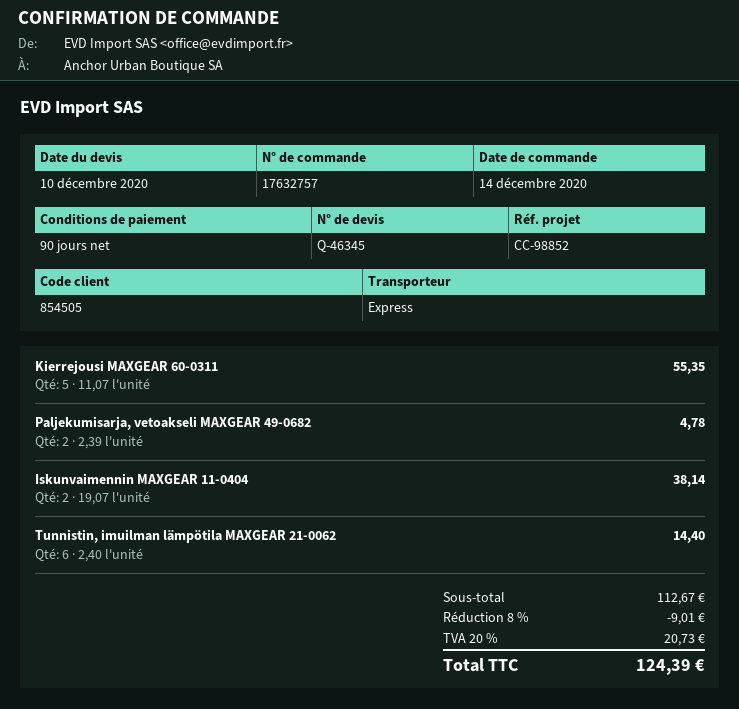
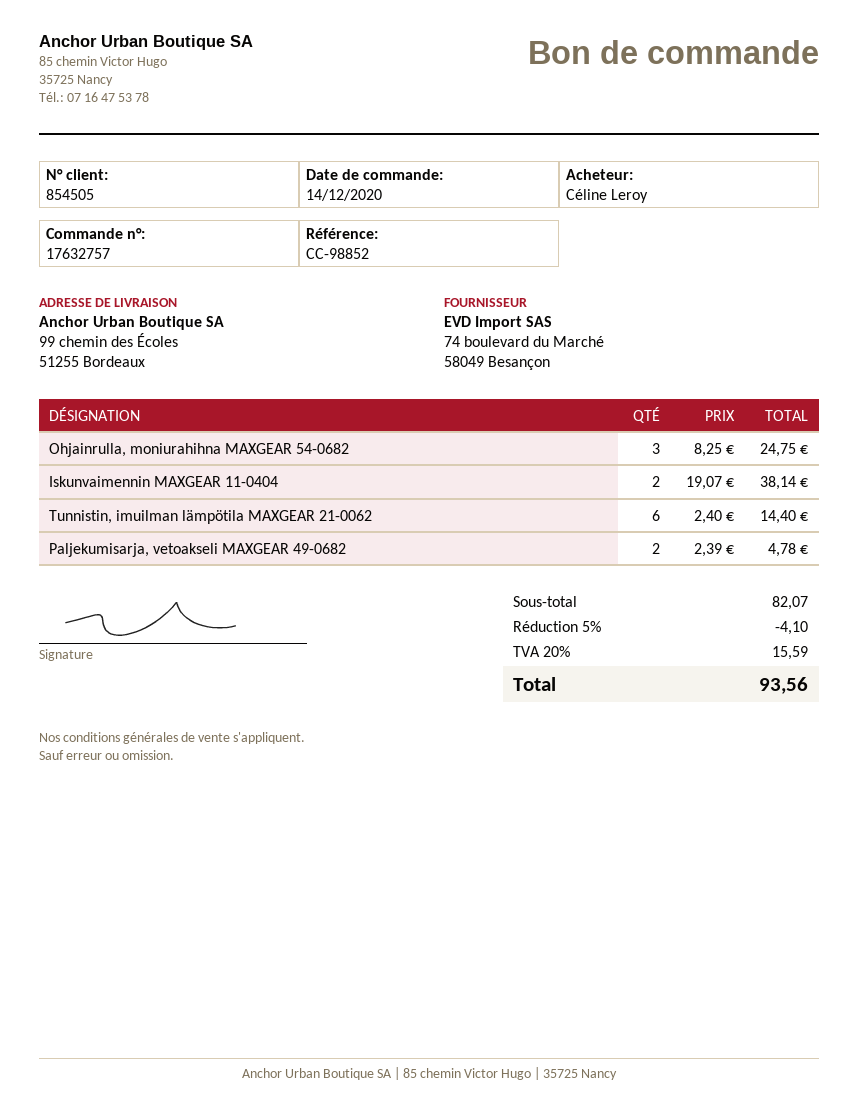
Kierrejousi MAXGEAR 60-0311: 5 x 11.07 = 55.35 -> none
Ohjainrulla, moniurahihna MAXGEAR 54-0682: none -> 3 x 8.25 = 24.75
subtotal: 112.67 -> 82.07
discount: 8% = 9.01 -> 5% = 4.10
tax: 20% = 20.73 -> 20% = 15.59
total: 124.39 -> 93.56

